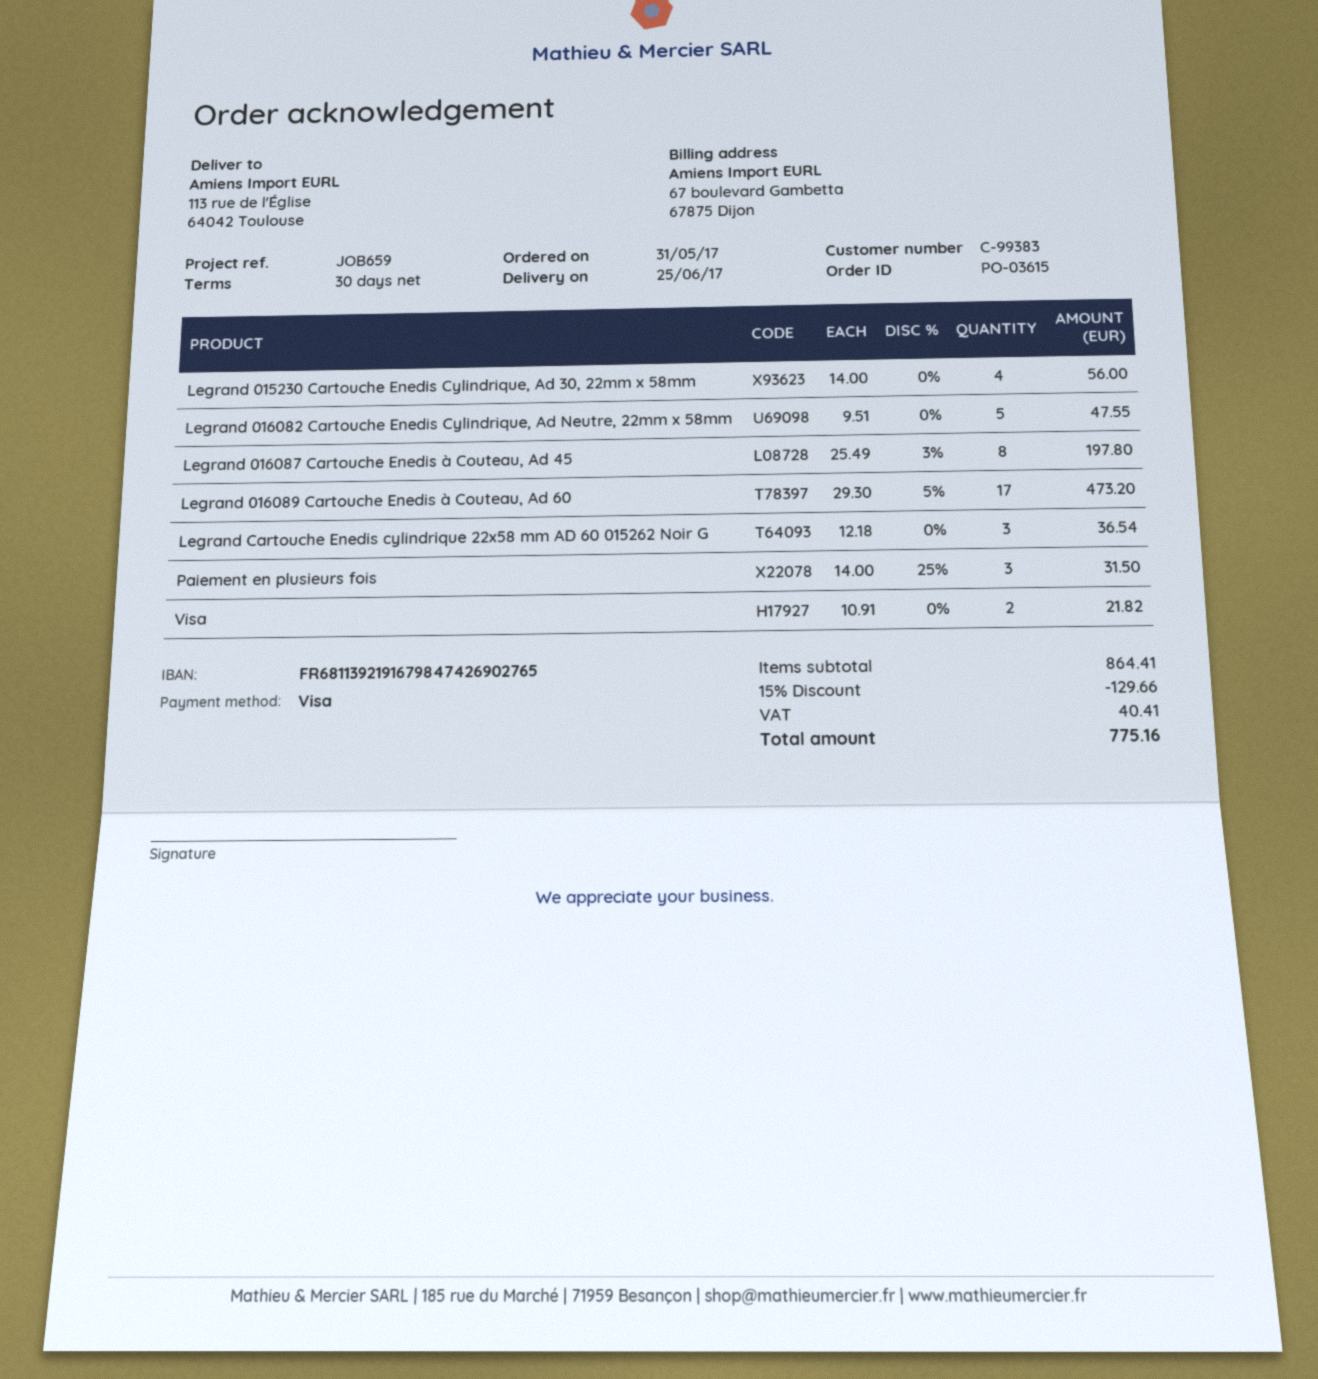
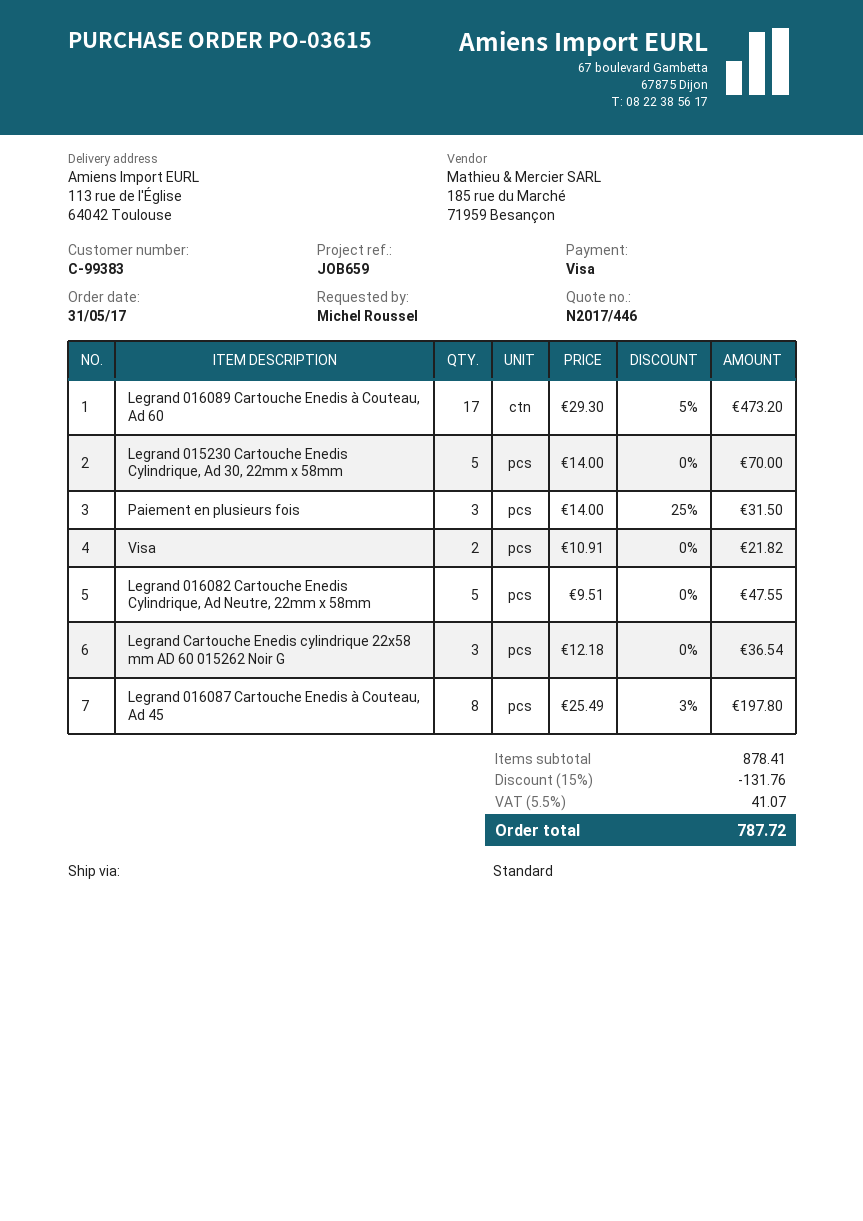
Legrand 015230 Cartouche Enedis Cylindrique, Ad 30, 22mm x 58mm: 4 x 14.00 = 56.00 -> 5 x 14.00 = 70.00
subtotal: 864.41 -> 878.41
discount: 15% = 129.66 -> 15% = 131.76
tax: 40.41 -> 41.07
total: 775.16 -> 787.72

